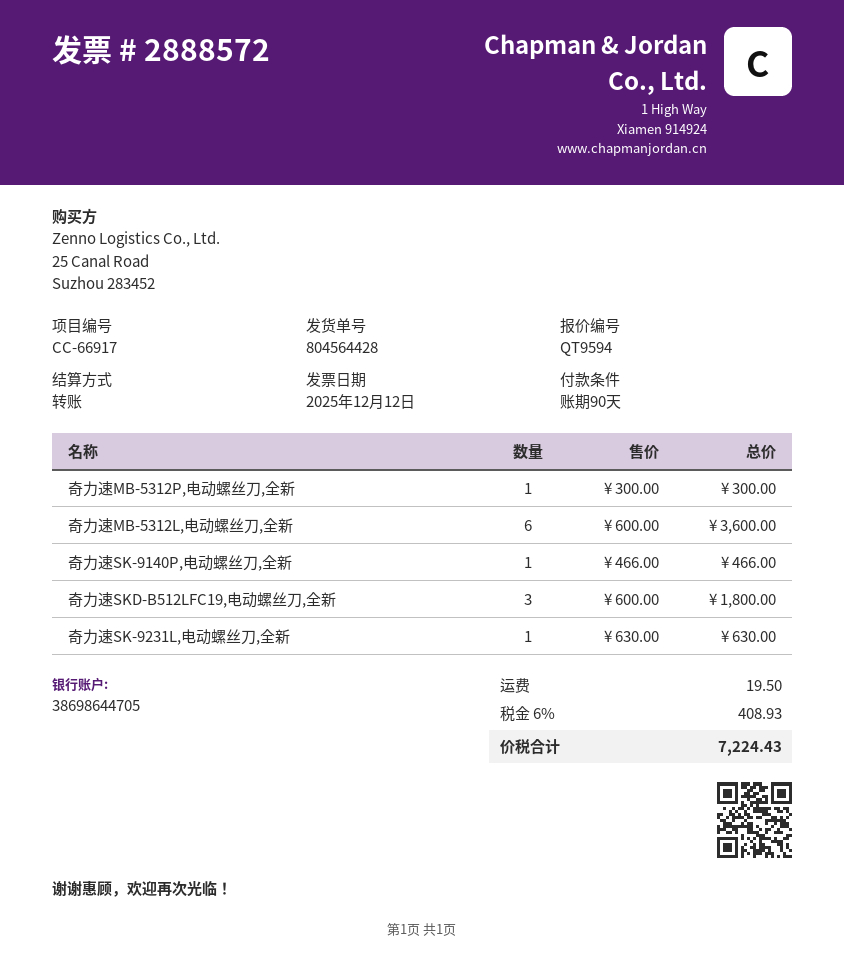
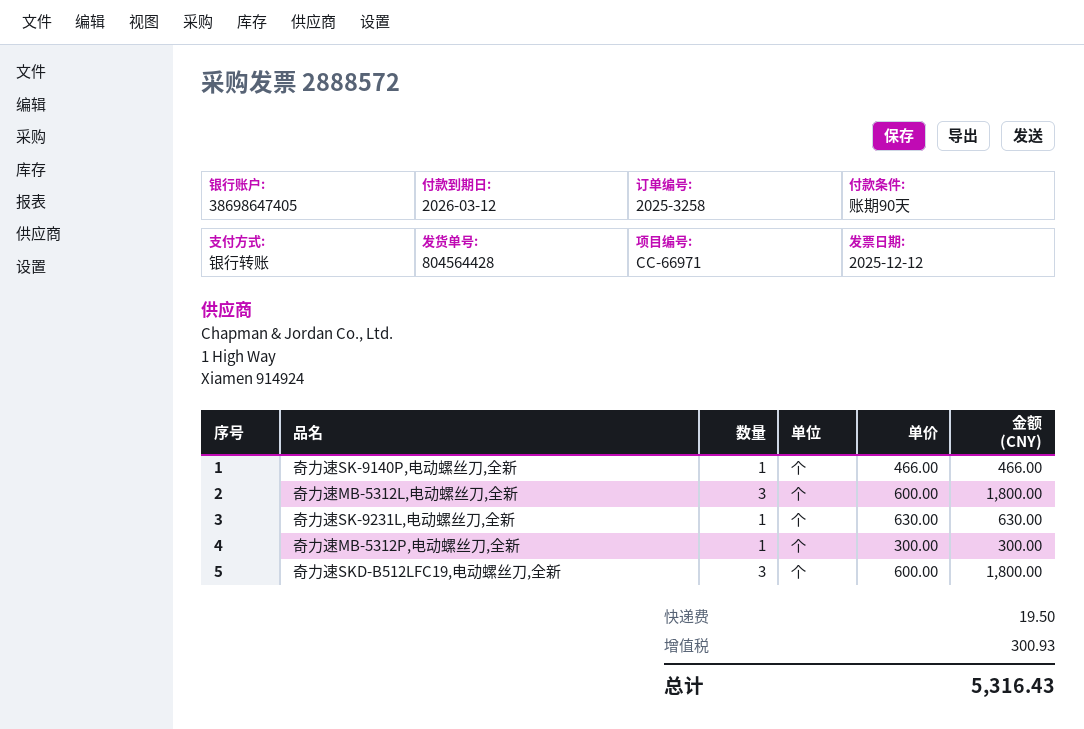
reference: CC-66917 -> CC-66971
bank account: 38698644705 -> 38698647405
奇力速MB-5312L,电动螺丝刀,全新: 6 x 600.00 = 3600.00 -> 3 x 600.00 = 1800.00
tax: 408.93 -> 300.93
total: 7224.43 -> 5316.43

